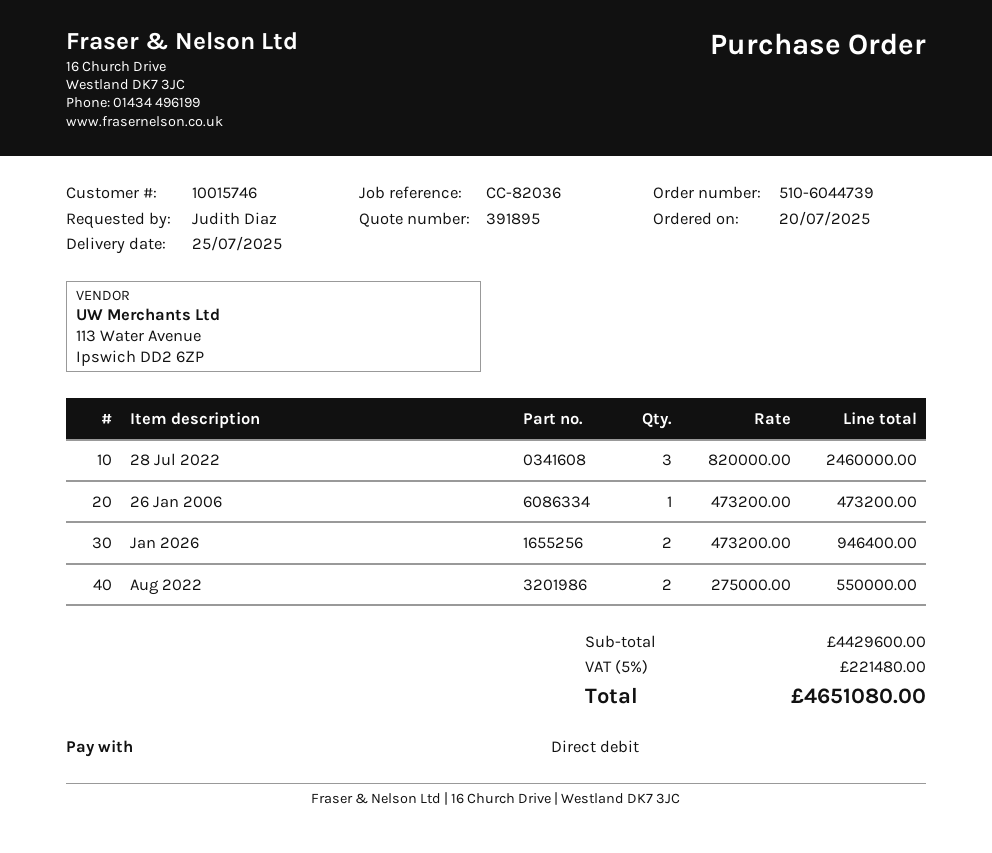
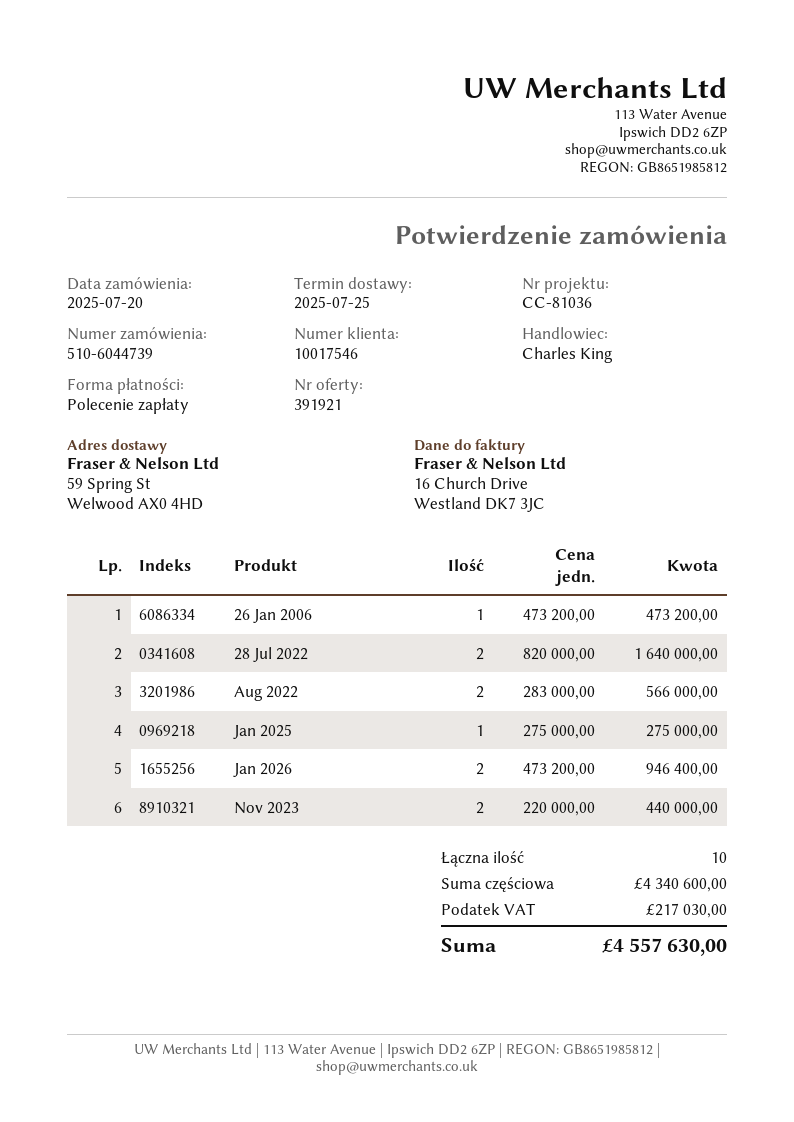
quote number: 391895 -> 391921
customer number: 10015746 -> 10017546
reference: CC-82036 -> CC-81036
28 Jul 2022: 3 x 820000.00 = 2460000.00 -> 2 x 820000.00 = 1640000.00
Aug 2022: 2 x 275000.00 = 550000.00 -> 2 x 283000.00 = 566000.00
Jan 2025: none -> 1 x 275000.00 = 275000.00
Nov 2023: none -> 2 x 220000.00 = 440000.00
subtotal: 4429600.00 -> 4340600.00
tax: 221480.00 -> 217030.00
total: 4651080.00 -> 4557630.00

